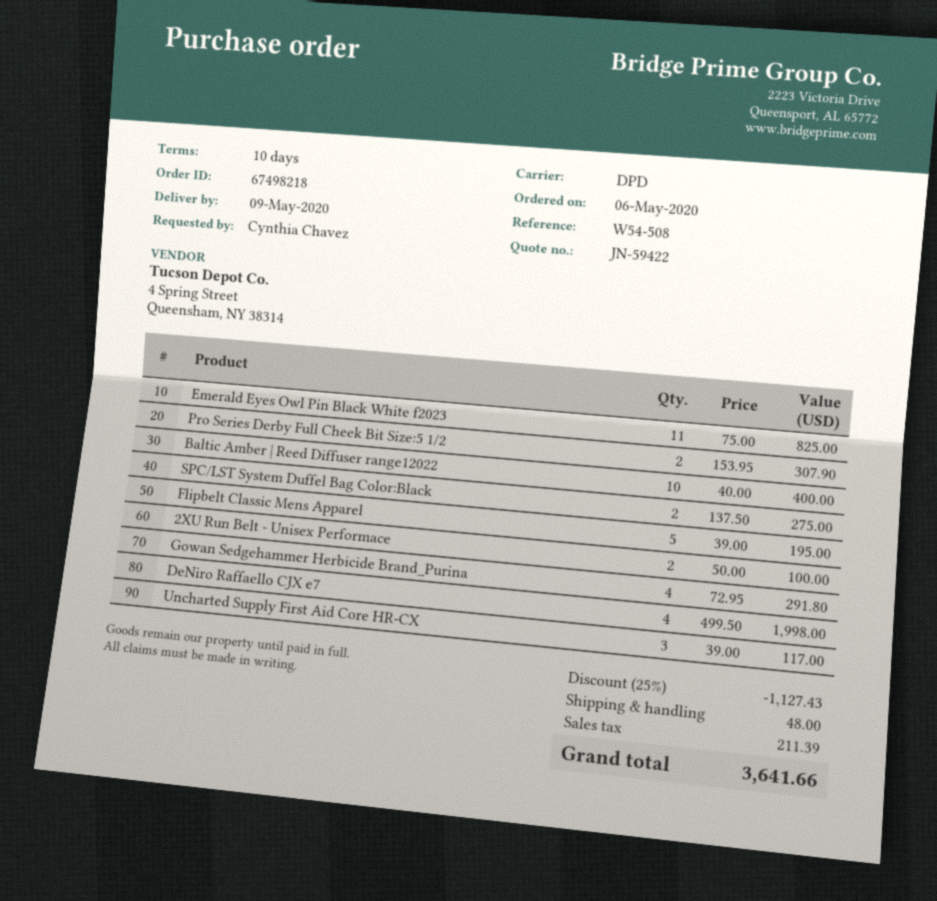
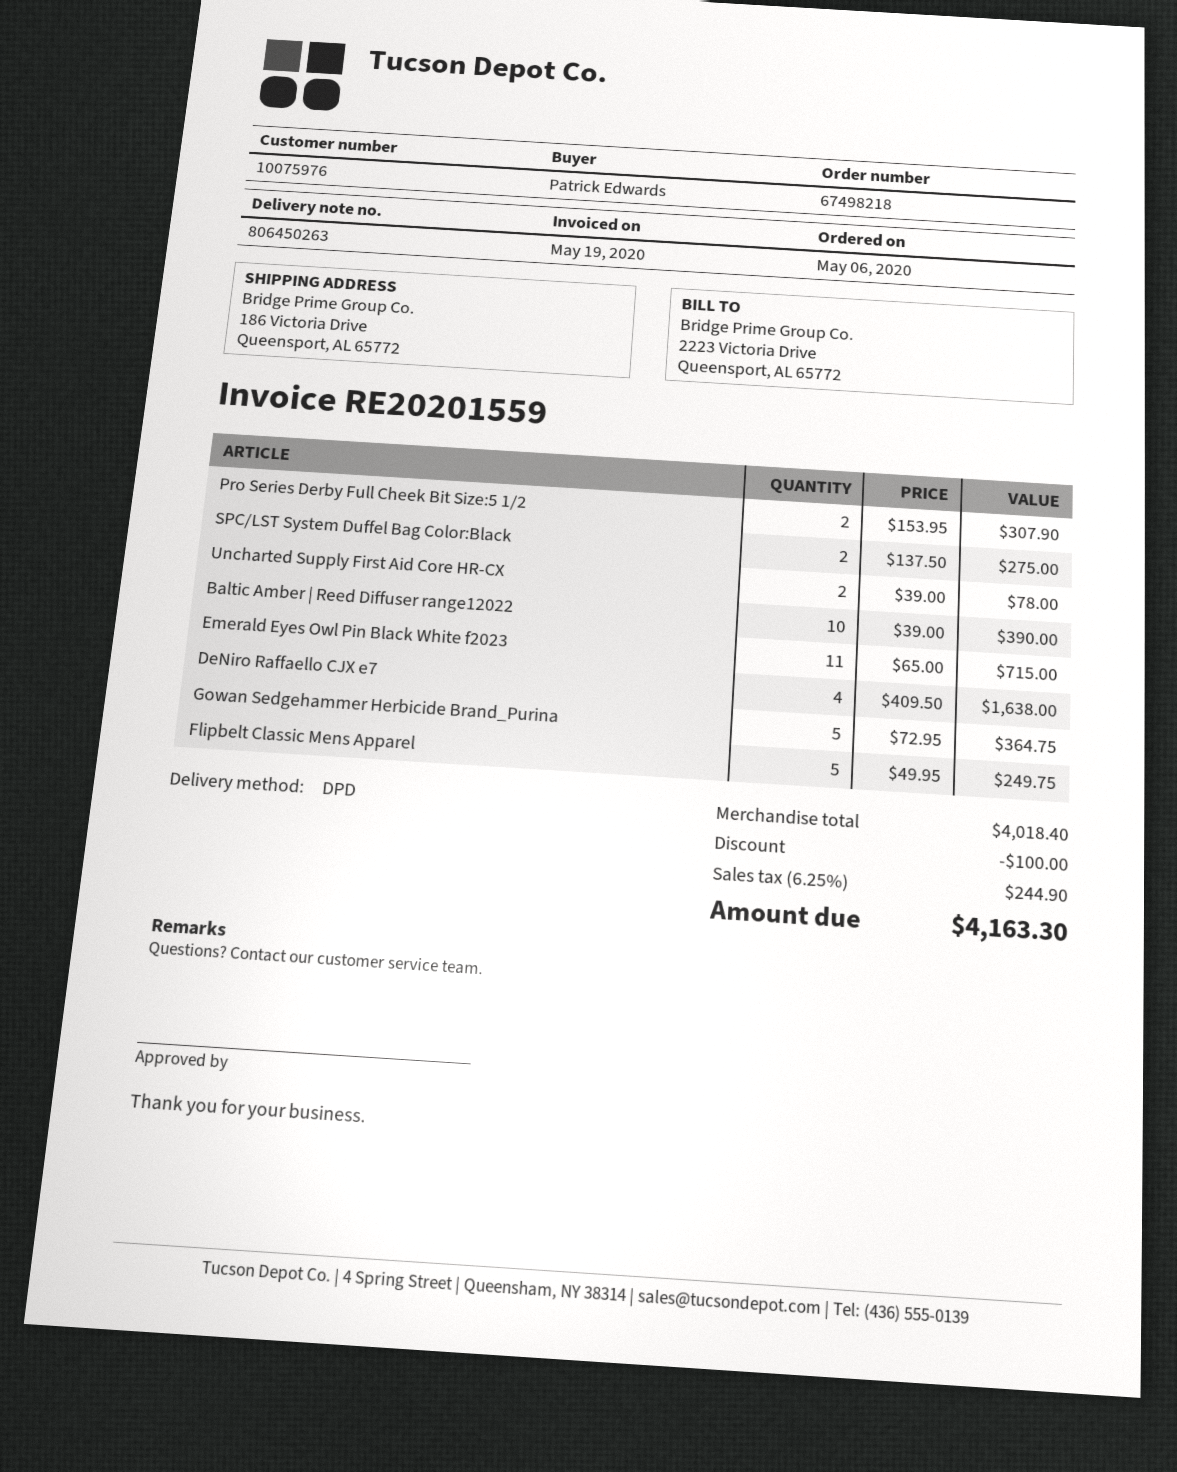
ordered by: Cynthia Chavez -> Patrick Edwards
Emerald Eyes Owl Pin Black White f2023: 11 x 75.00 = 825.00 -> 11 x 65.00 = 715.00
Baltic Amber | Reed Diffuser range12022: 10 x 40.00 = 400.00 -> 10 x 39.00 = 390.00
Flipbelt Classic Mens Apparel: 5 x 39.00 = 195.00 -> 5 x 49.95 = 249.75
2XU Run Belt - Unisex Performace: 2 x 50.00 = 100.00 -> none
Gowan Sedgehammer Herbicide Brand_Purina: 4 x 72.95 = 291.80 -> 5 x 72.95 = 364.75
DeNiro Raffaello CJX e7: 4 x 499.50 = 1998.00 -> 4 x 409.50 = 1638.00
Uncharted Supply First Aid Core HR-CX: 3 x 39.00 = 117.00 -> 2 x 39.00 = 78.00
discount: 1127.43 -> 100.00
shipping: 48.00 -> none
tax: 211.39 -> 244.90
total: 3641.66 -> 4163.30

